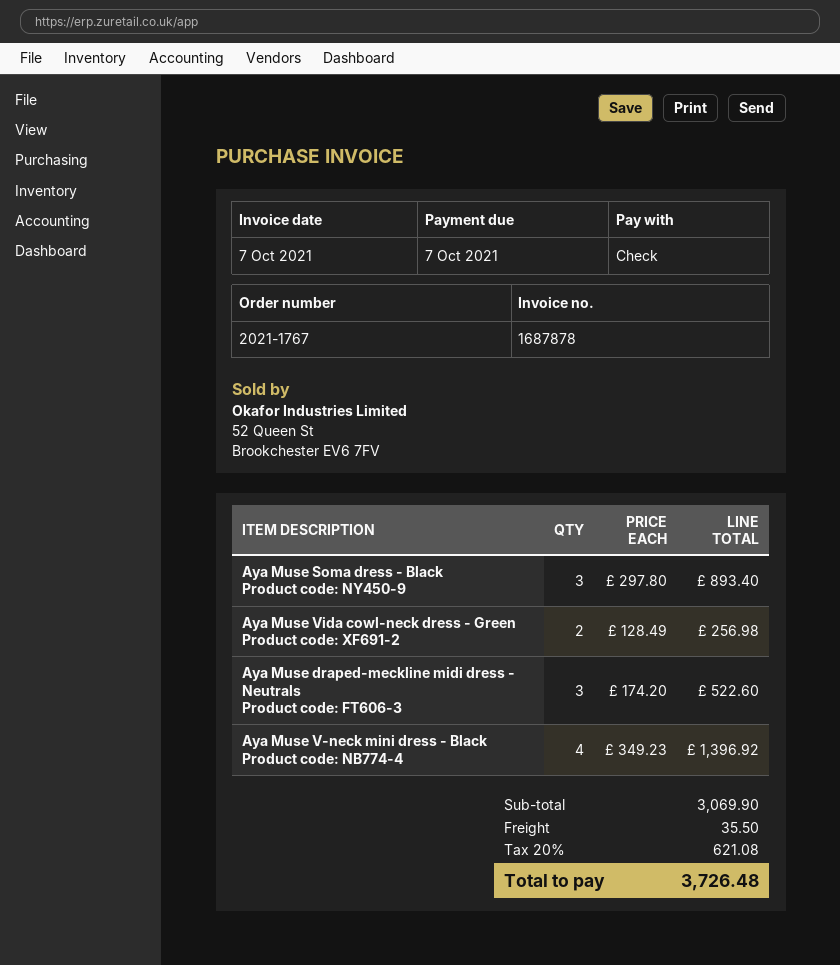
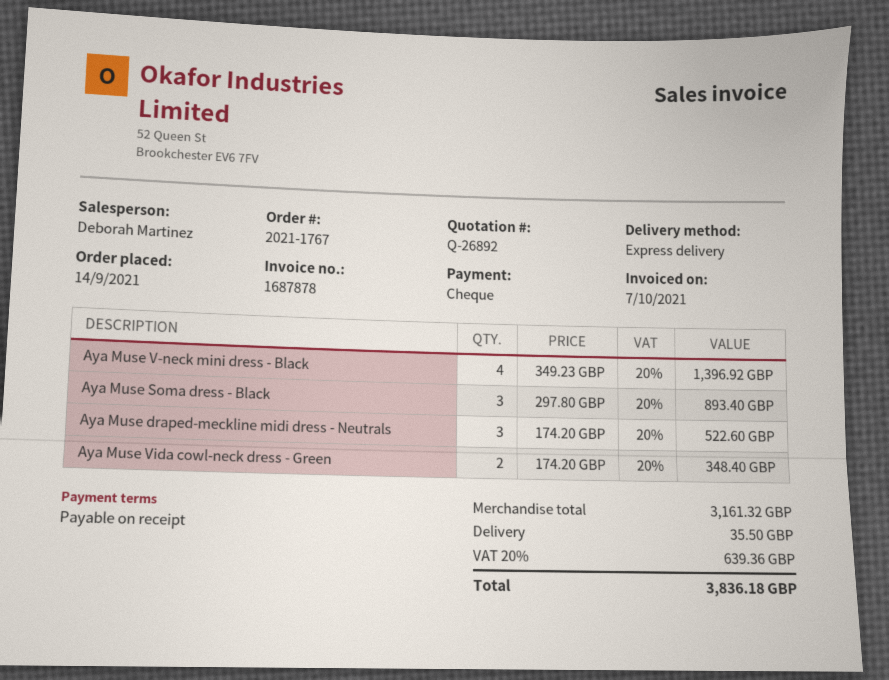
Aya Muse Vida cowl-neck dress - Green: 2 x 128.49 = 256.98 -> 2 x 174.20 = 348.40
subtotal: 3069.90 -> 3161.32
tax: 20% = 621.08 -> 20% = 639.36
total: 3726.48 -> 3836.18

